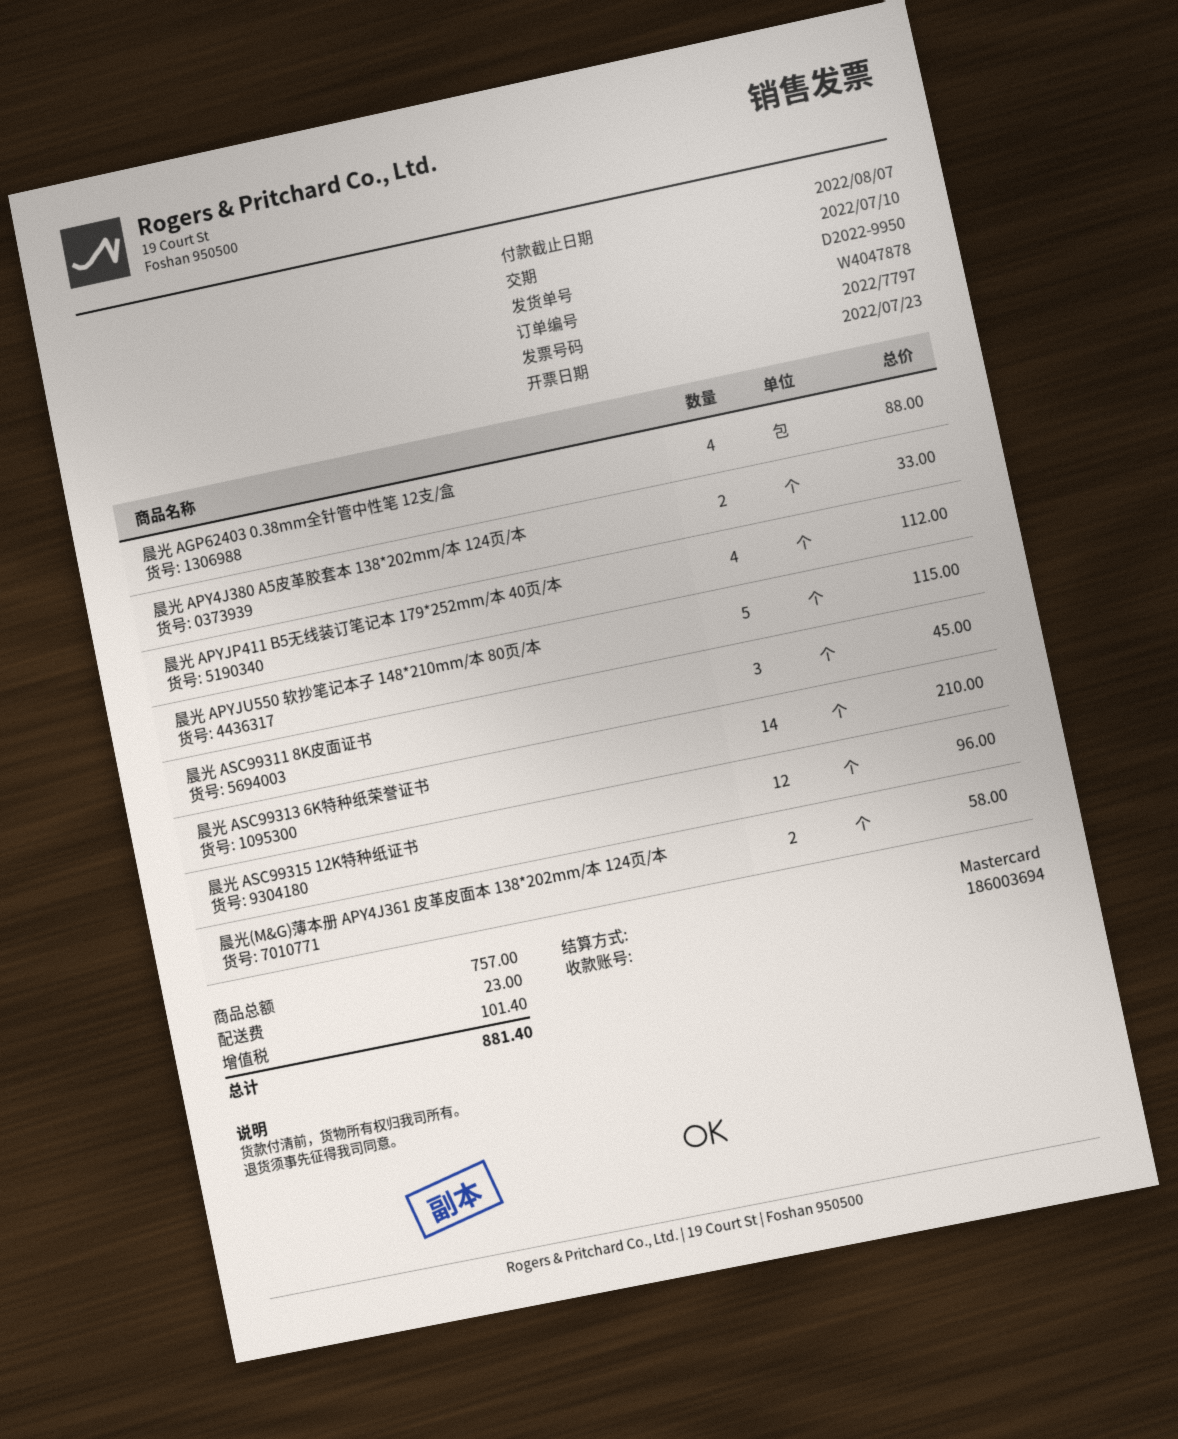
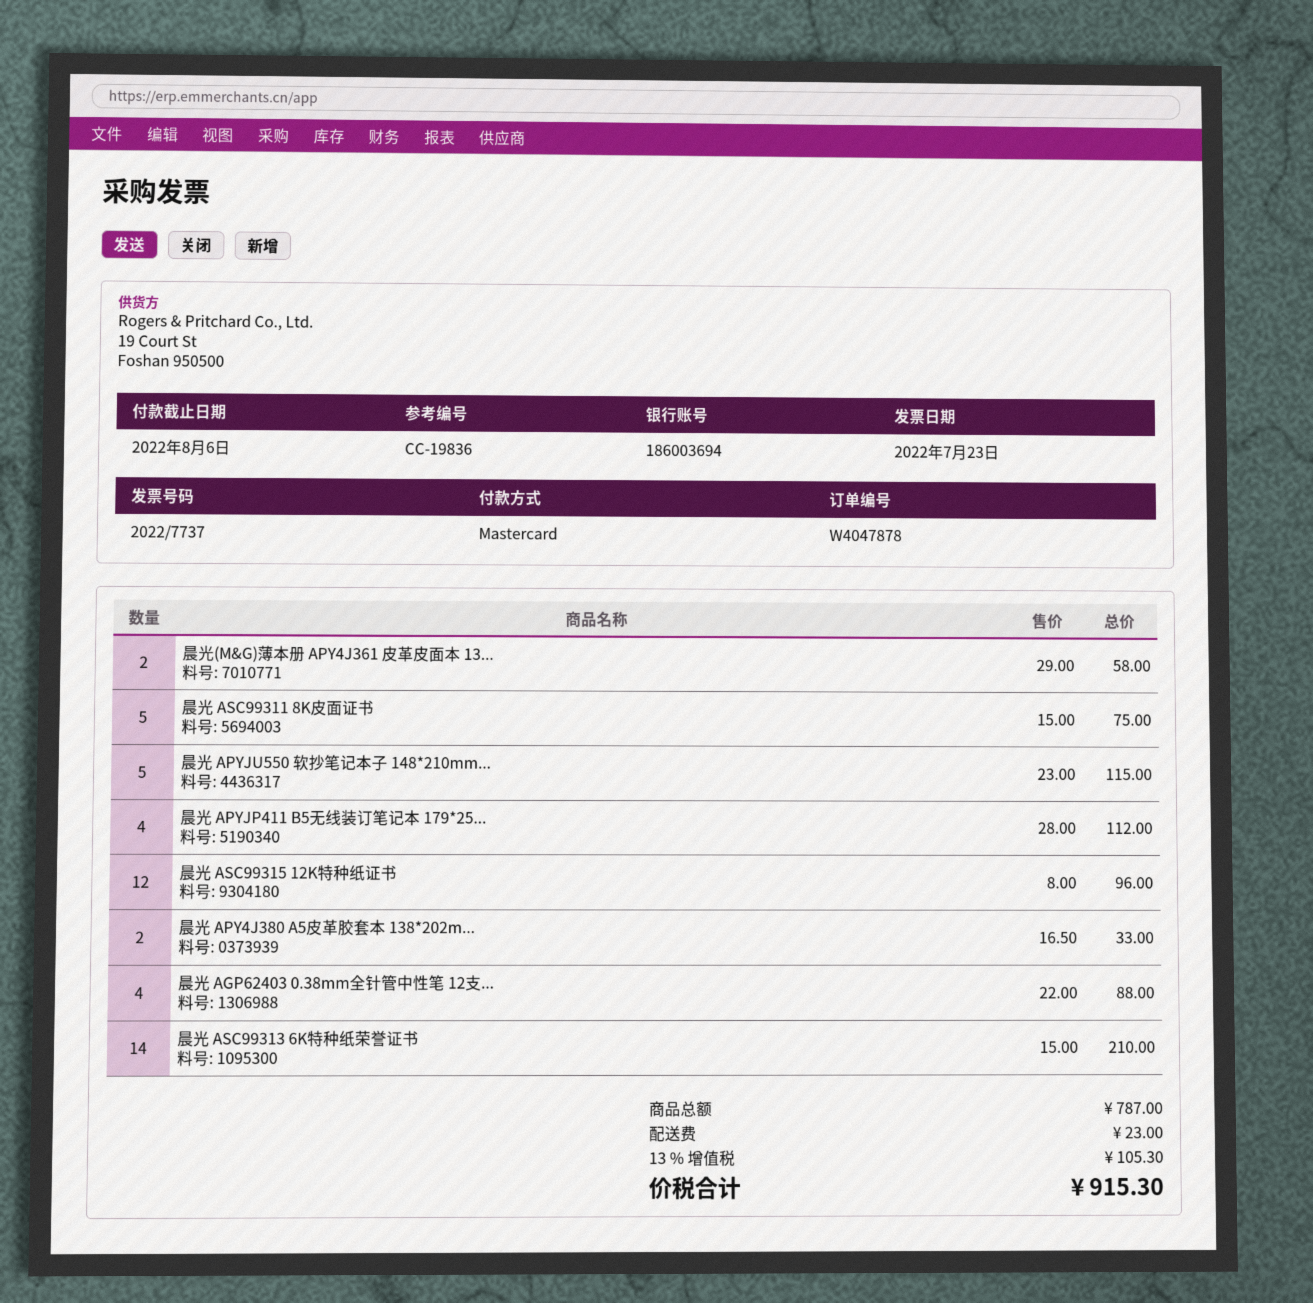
invoice number: 2022/7797 -> 2022/7737
due date: 2022-08-07 -> 2022-08-06
晨光 ASC99311 8K皮面证书: 3 for 45.00 -> 5 for 75.00
subtotal: 757.00 -> 787.00
tax: 101.40 -> 105.30
total: 881.40 -> 915.30

